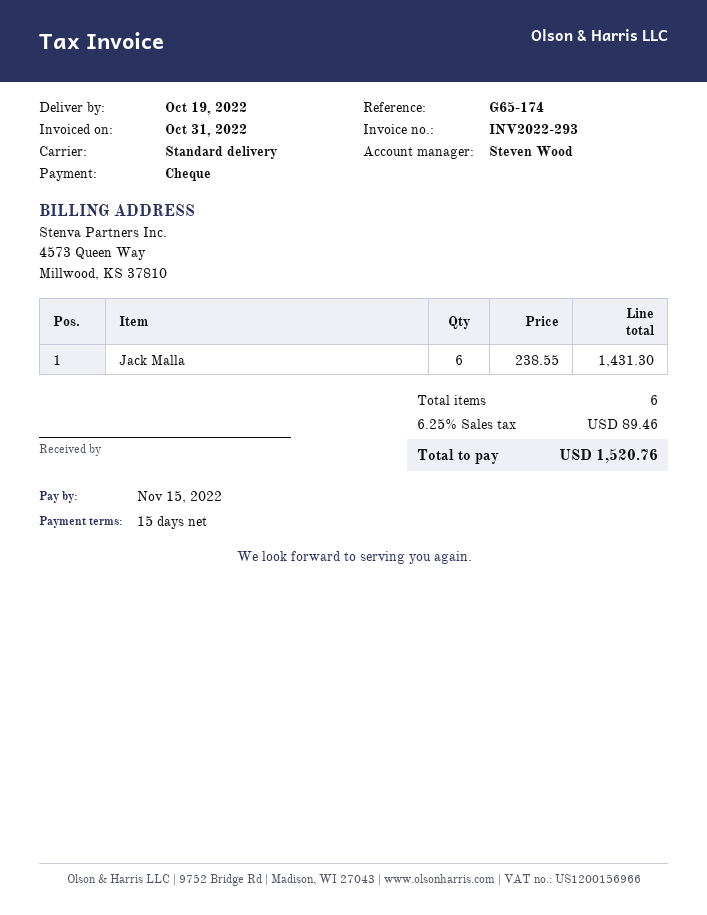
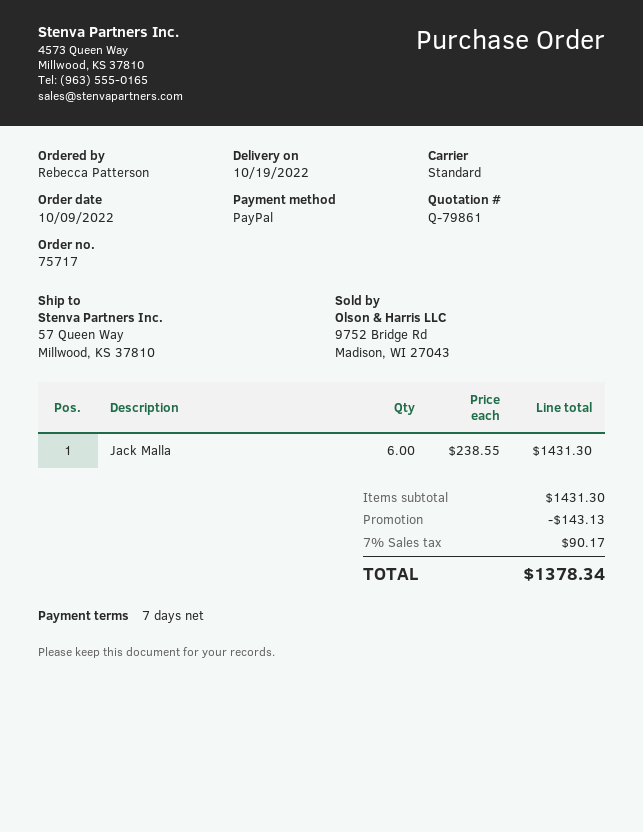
payment terms: 15 days -> 7 days
payment method: cheque -> PayPal
discount: none -> 143.13
tax: 6.25% = 89.46 -> 7% = 90.17
total: 1520.76 -> 1378.34

